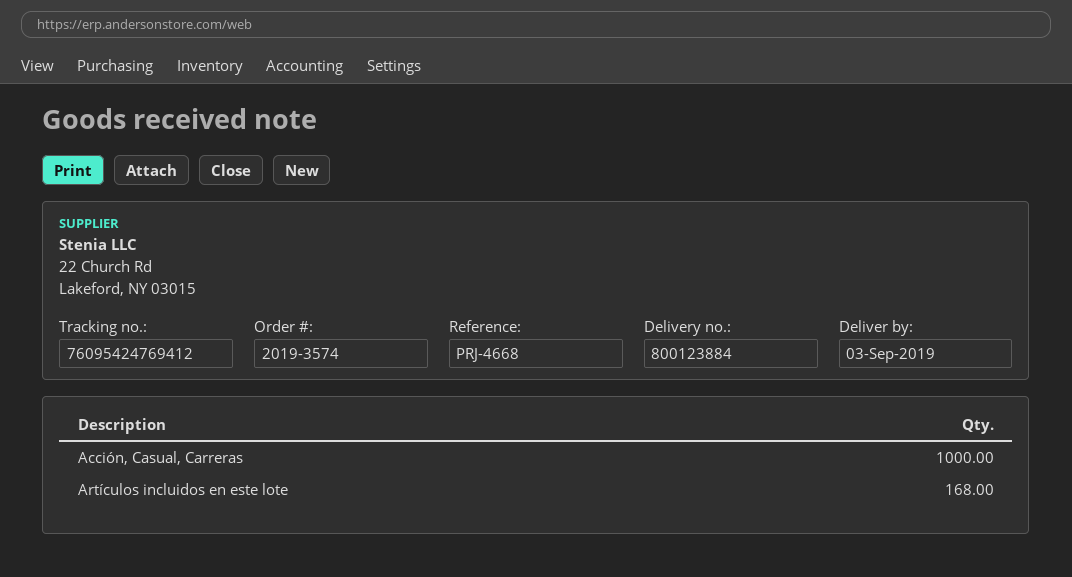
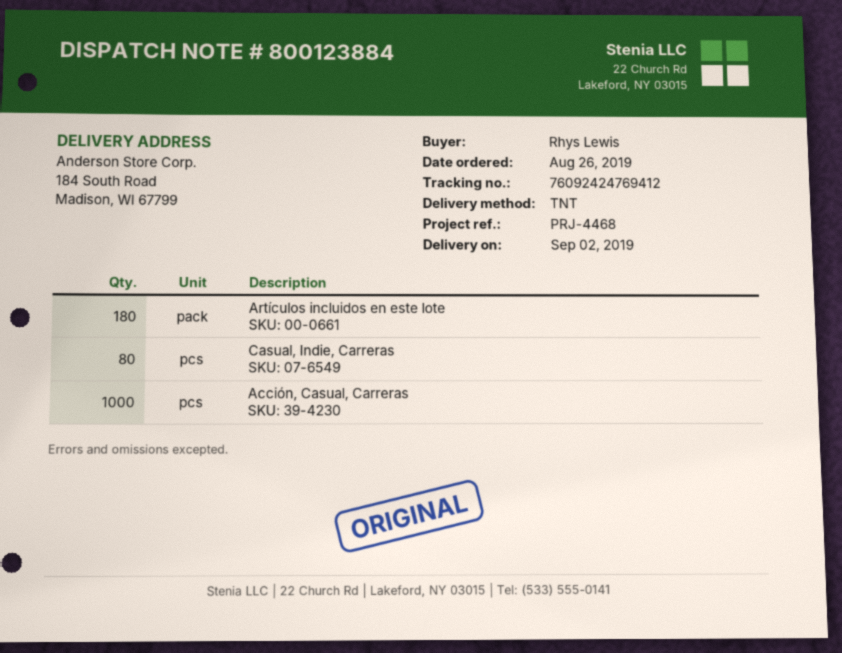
delivery date: 2019-09-03 -> 2019-09-02
reference: PRJ-4668 -> PRJ-4468
tracking number: 76095424769412 -> 76092424769412
Artículos incluidos en este lote: 168 -> 180
Casual, Indie, Carreras: none -> 80

